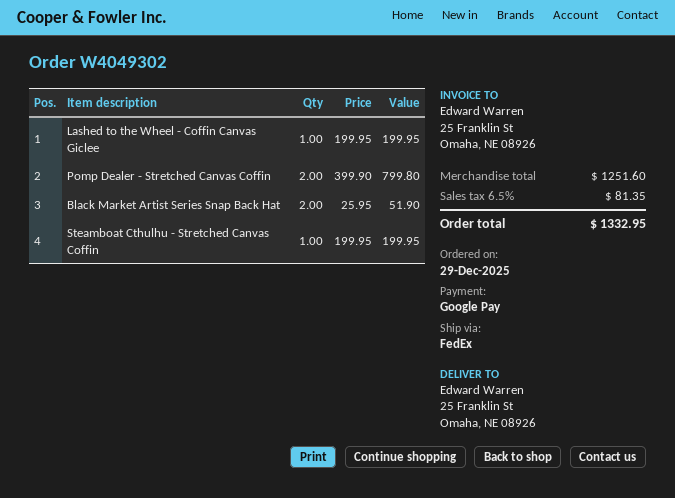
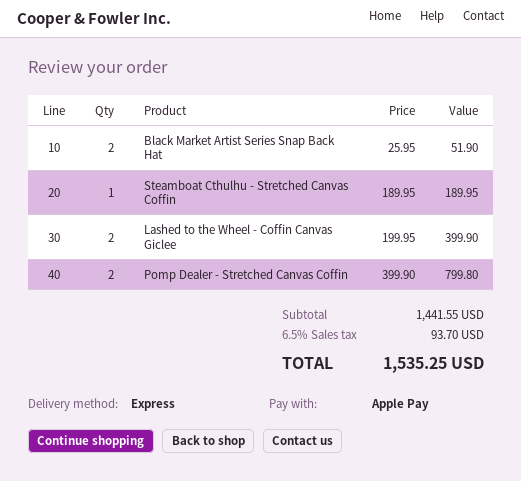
payment method: Google Pay -> Apple Pay
shipping method: FedEx -> express
Lashed to the Wheel - Coffin Canvas Giclee: 1 x 199.95 = 199.95 -> 2 x 199.95 = 399.90
Steamboat Cthulhu - Stretched Canvas Coffin: 1 x 199.95 = 199.95 -> 1 x 189.95 = 189.95
subtotal: 1251.60 -> 1441.55
tax: 6.5% = 81.35 -> 6.5% = 93.70
total: 1332.95 -> 1535.25

